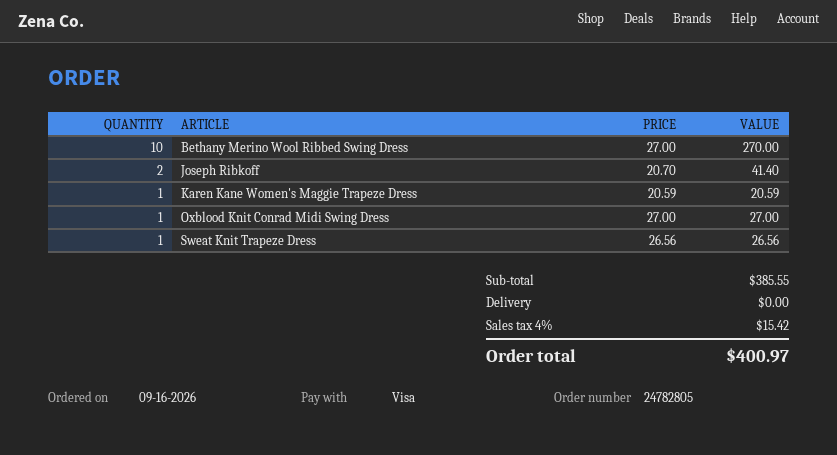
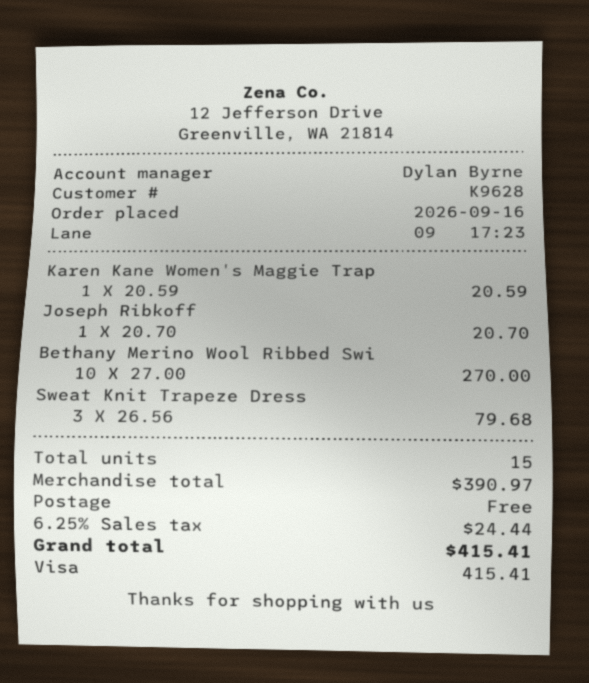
Joseph Ribkoff: 2 x 20.70 = 41.40 -> 1 x 20.70 = 20.70
Oxblood Knit Conrad Midi Swing Dress: 1 x 27.00 = 27.00 -> none
Sweat Knit Trapeze Dress: 1 x 26.56 = 26.56 -> 3 x 26.56 = 79.68
subtotal: 385.55 -> 390.97
tax: 4% = 15.42 -> 6.25% = 24.44
total: 400.97 -> 415.41

